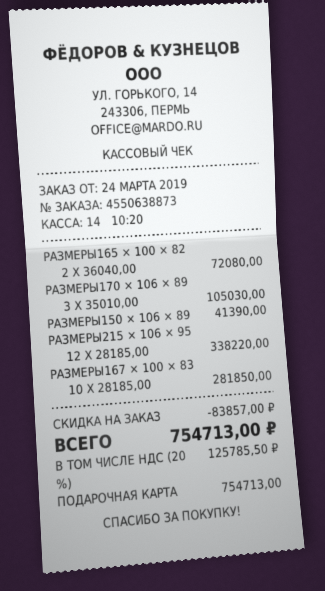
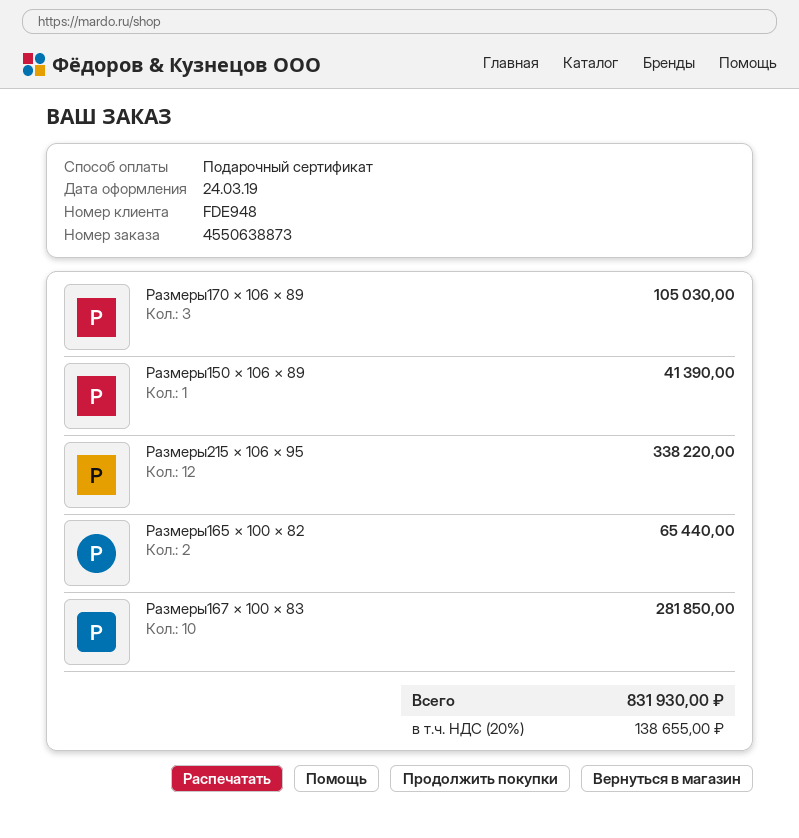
РАЗМЕРЫ165 × 100 × 82: 2 for 72080.00 -> 2 for 65440.00
discount: 83857.00 -> none
tax: 20% = 125785.50 -> 20% = 138655.00
total: 754713.00 -> 831930.00

